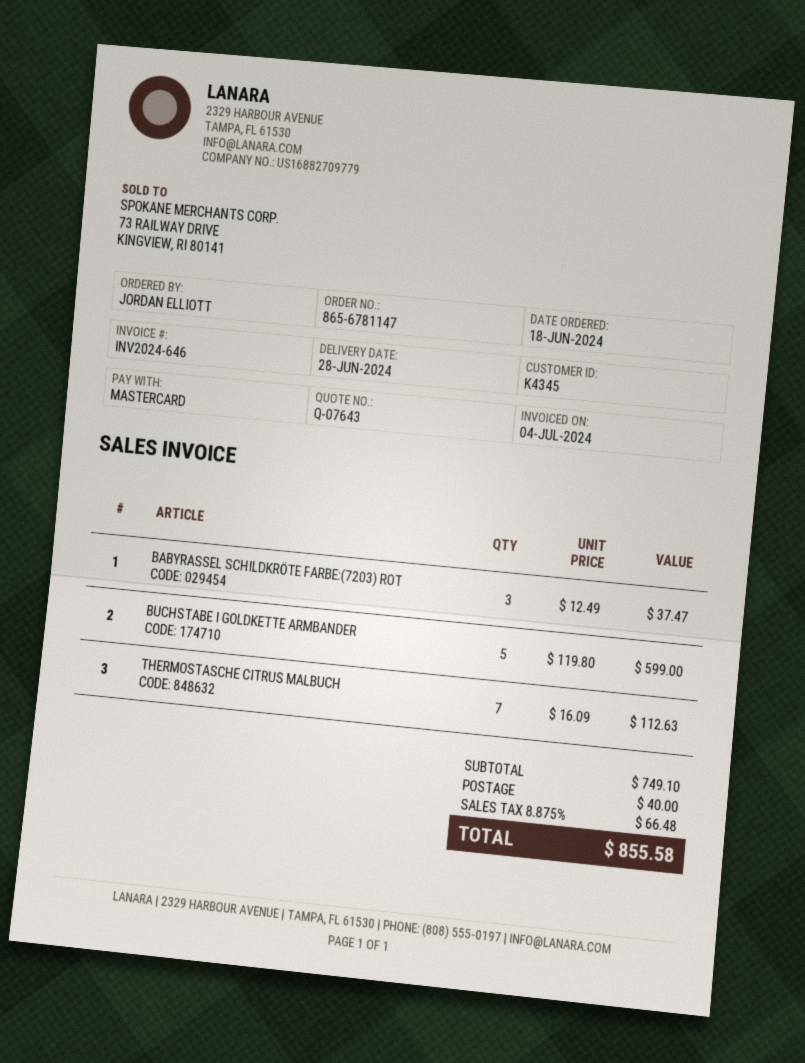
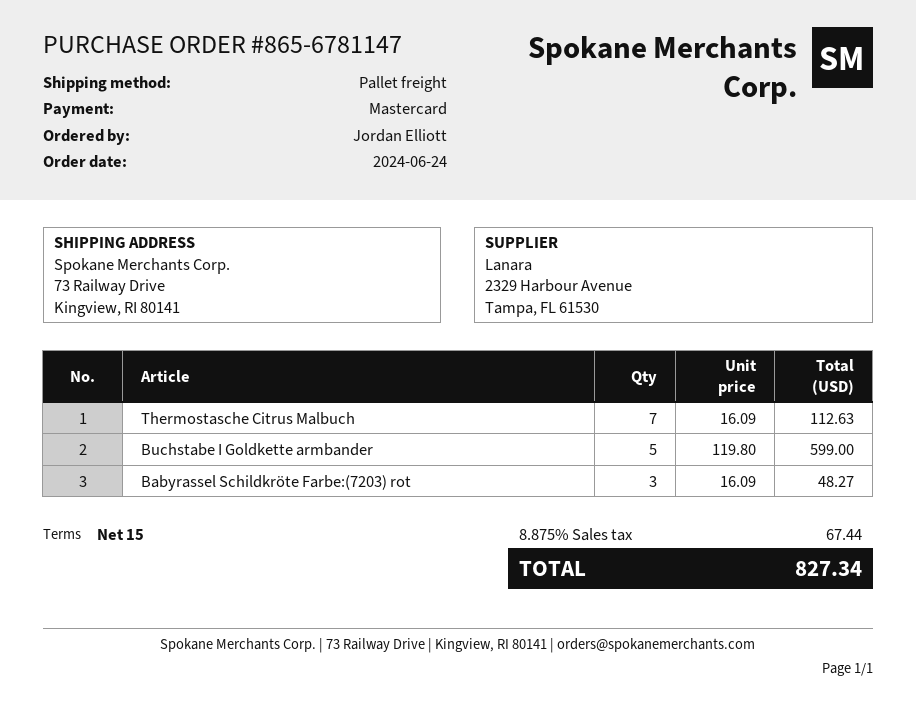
order date: 2024-06-18 -> 2024-06-24
BABYRASSEL SCHILDKRÖTE FARBE:(7203) ROT: 3 x 12.49 = 37.47 -> 3 x 16.09 = 48.27
shipping: 40.00 -> none
tax: 8.875% = 66.48 -> 8.875% = 67.44
total: 855.58 -> 827.34

